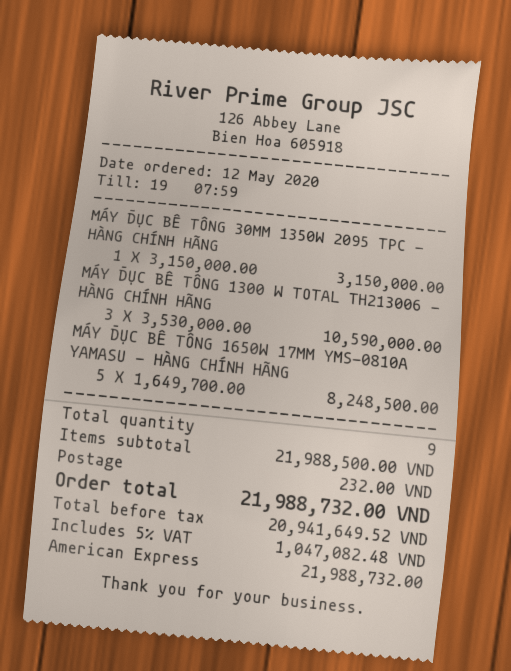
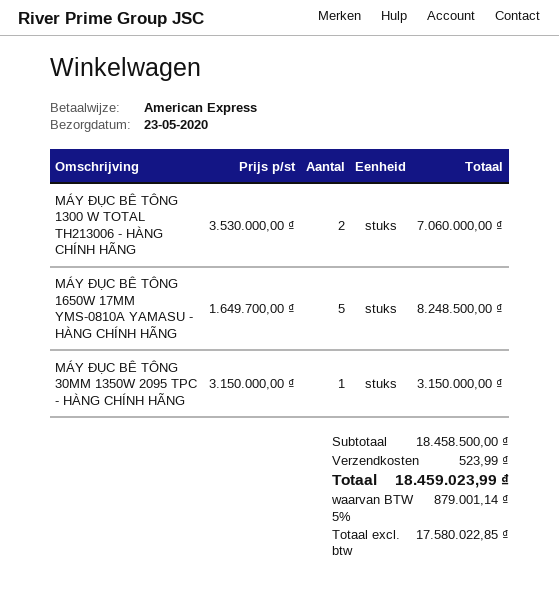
MÁY ĐỤC BÊ TÔNG 1300 W TOTAL TH213006 - HÀNG CHÍNH HÃNG: 3 x 3530000.00 = 10590000.00 -> 2 x 3530000.00 = 7060000.00
subtotal: 21988500.00 -> 18458500.00
shipping: 232.00 -> 523.99
net: 20941649.52 -> 17580022.85
tax: 5% = 1047082.48 -> 5% = 879001.14
total: 21988732.00 -> 18459023.99

